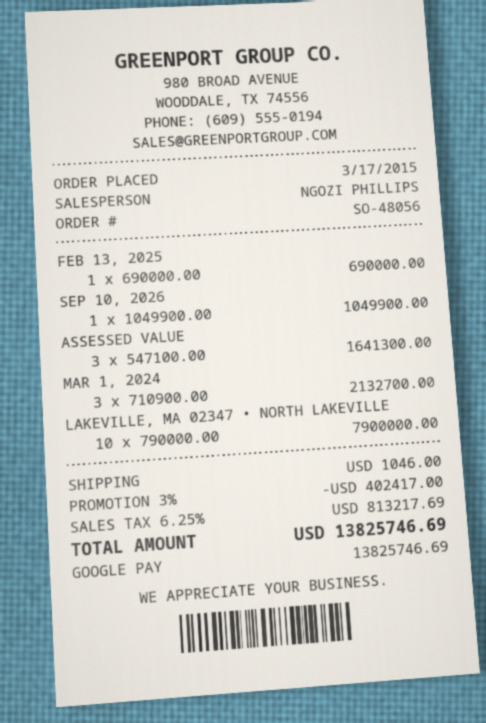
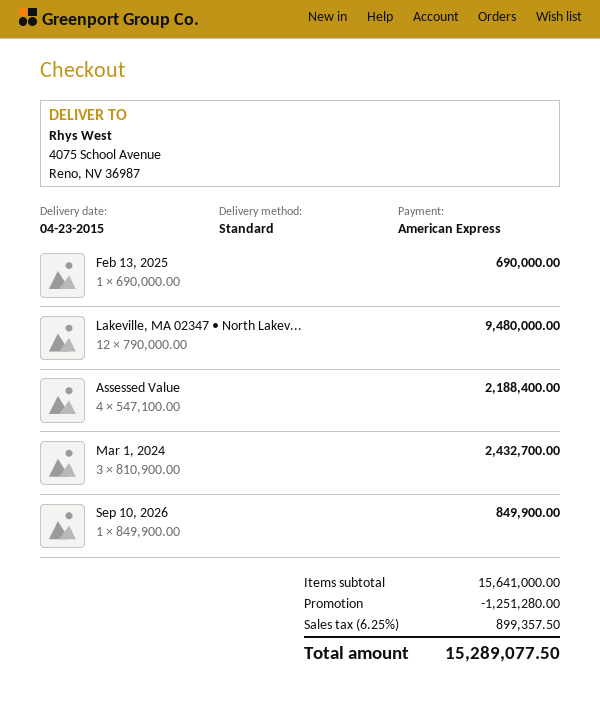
payment method: Google Pay -> American Express
SEP 10, 2026: 1 x 1049900.00 = 1049900.00 -> 1 x 849900.00 = 849900.00
ASSESSED VALUE: 3 x 547100.00 = 1641300.00 -> 4 x 547100.00 = 2188400.00
MAR 1, 2024: 3 x 710900.00 = 2132700.00 -> 3 x 810900.00 = 2432700.00
LAKEVILLE, MA 02347 • NORTH LAKEVILLE: 10 x 790000.00 = 7900000.00 -> 12 x 790000.00 = 9480000.00
discount: 402417.00 -> 1251280.00
shipping: 1046.00 -> none
tax: 6.25% = 813217.69 -> 6.25% = 899357.50
total: 13825746.69 -> 15289077.50

